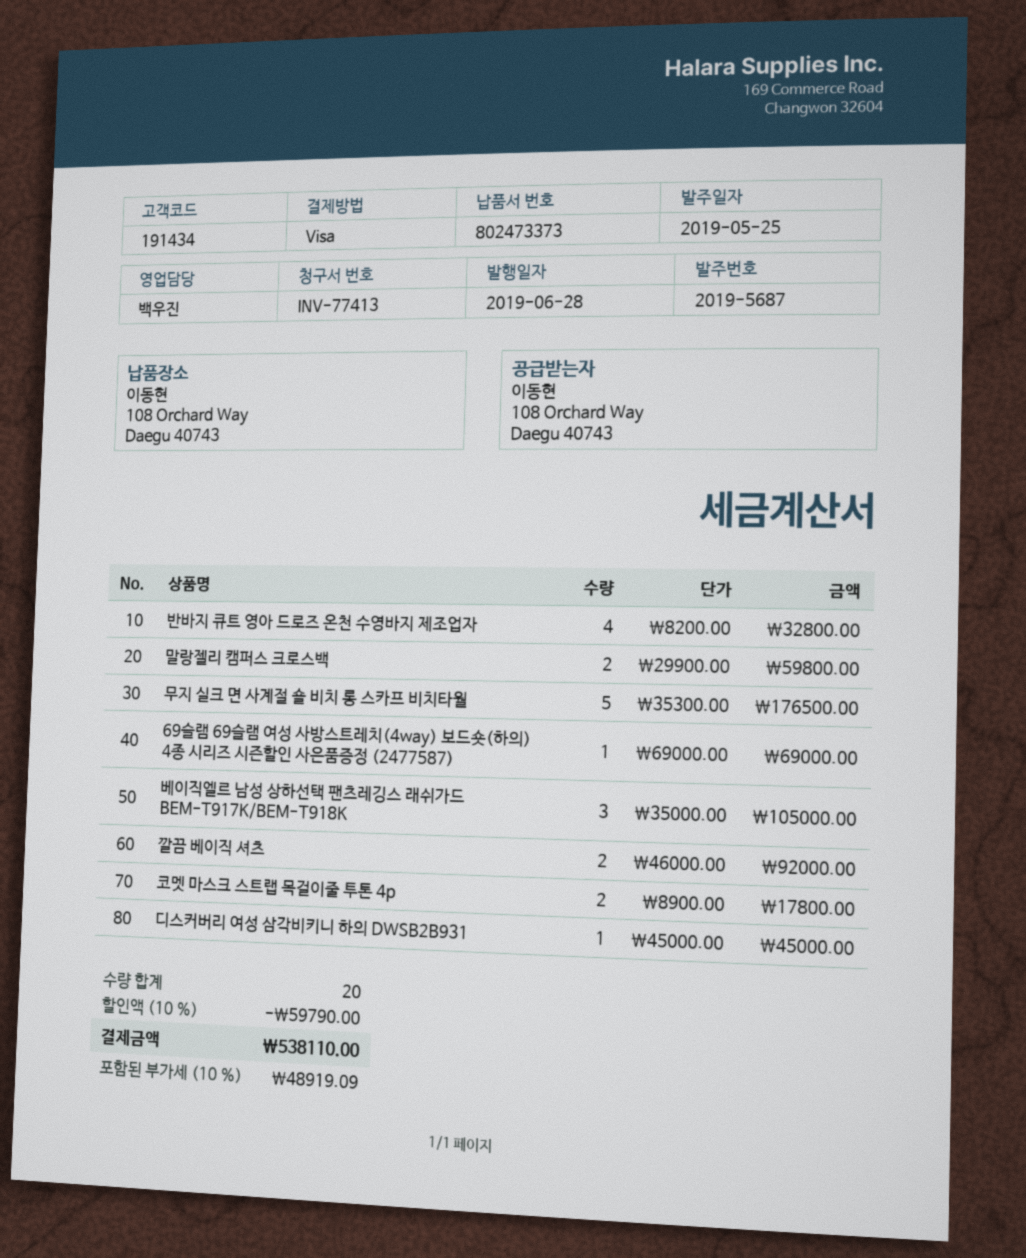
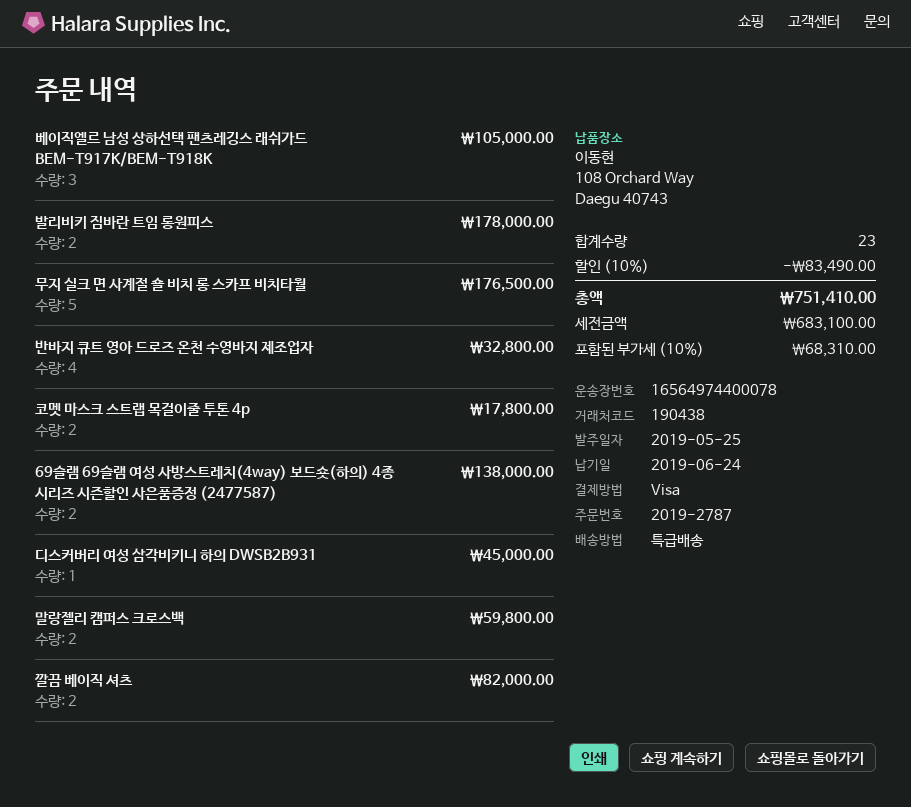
order number: 2019-5687 -> 2019-2787
customer number: 191434 -> 190438
69슬램 69슬램 여성 사방스트레치(4way) 보드숏(하의) 4종 시리즈 시즌할인 사은품증정 (2477587): 1 for 69000.00 -> 2 for 138000.00
깔끔 베이직 셔츠: 2 for 92000.00 -> 2 for 82000.00
발리비키 짐바란 트임 롱원피스: none -> 2 for 178000.00
total quantity: 20 -> 23
discount: 10% = 59790.00 -> 10% = 83490.00
tax: 10% = 48919.09 -> 10% = 68310.00
total: 538110.00 -> 751410.00

